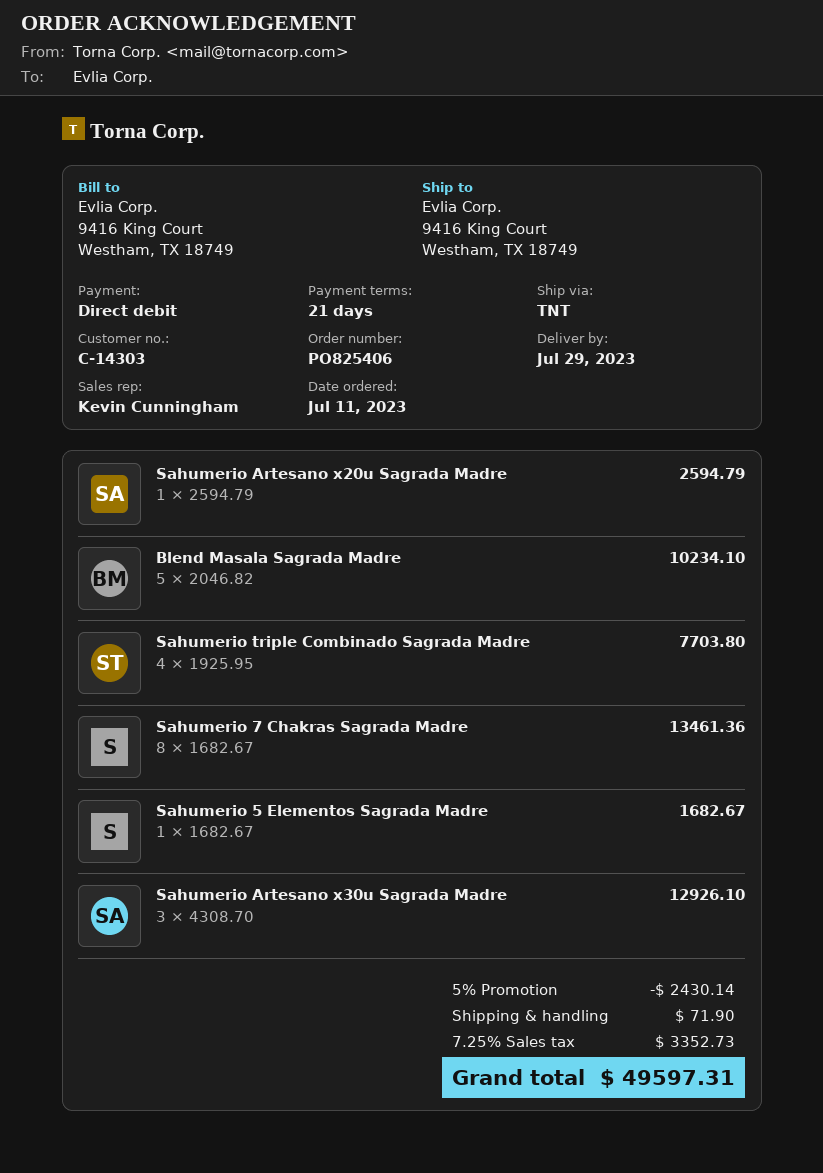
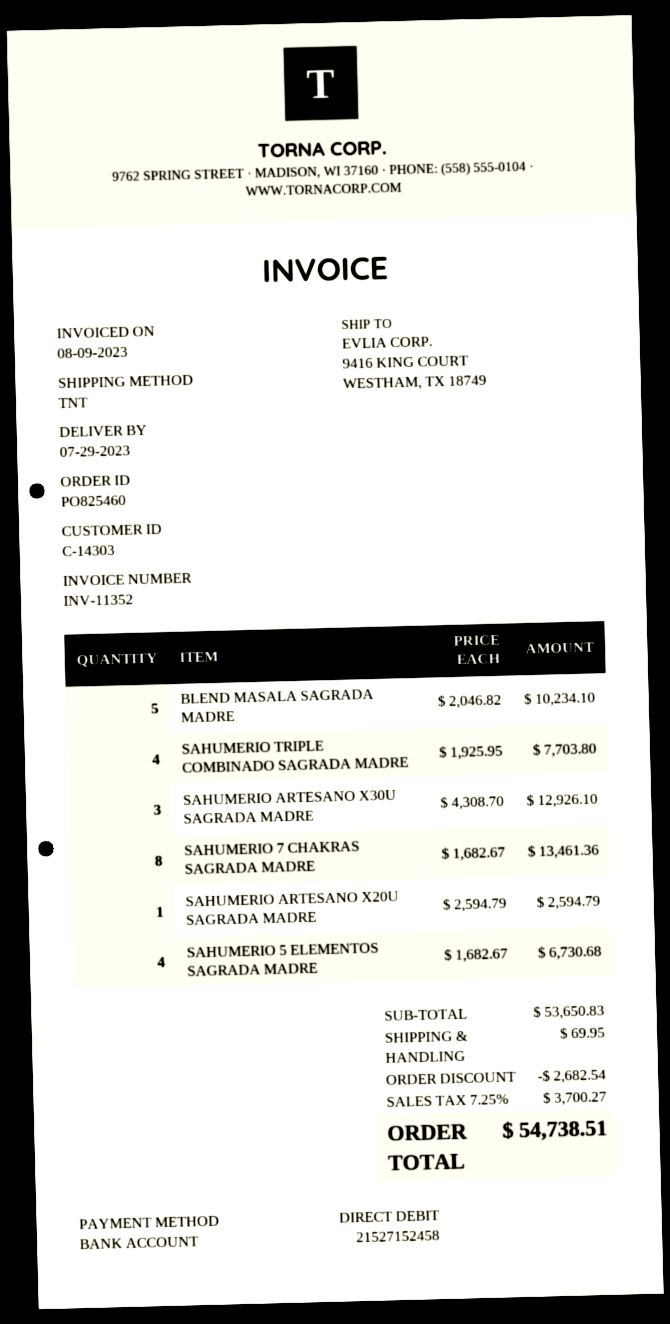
order number: PO825406 -> PO825460
Sahumerio 5 Elementos Sagrada Madre: 1 x 1682.67 = 1682.67 -> 4 x 1682.67 = 6730.68
discount: 2430.14 -> 2682.54
shipping: 71.90 -> 69.95
tax: 7.25% = 3352.73 -> 7.25% = 3700.27
total: 49597.31 -> 54738.51

